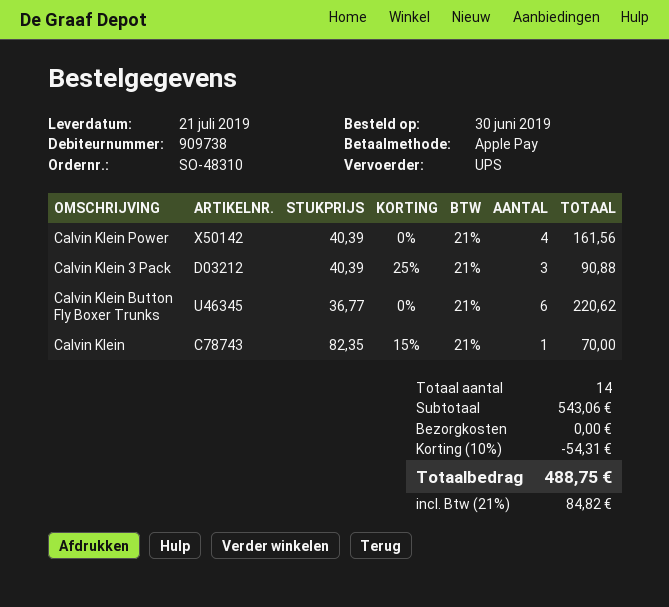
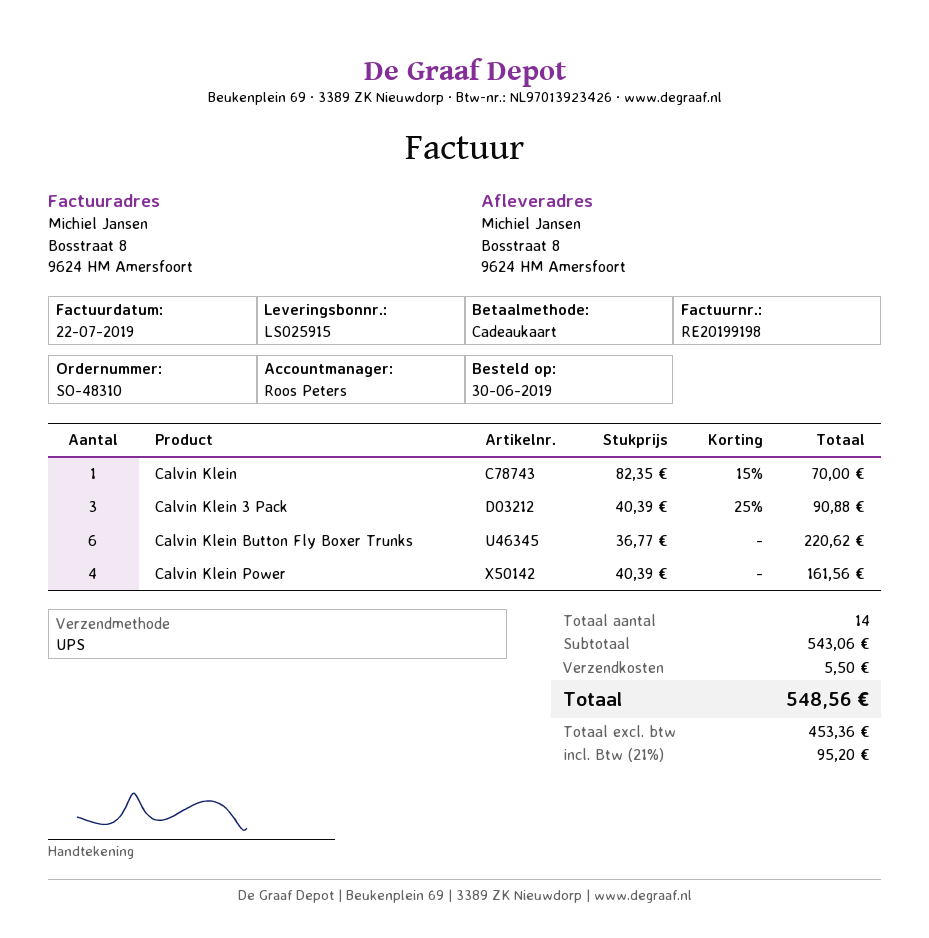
payment method: Apple Pay -> gift card
discount: 10% = 54.31 -> none
shipping: 0.00 -> 5.50
tax: 21% = 84.82 -> 21% = 95.20
total: 488.75 -> 548.56

